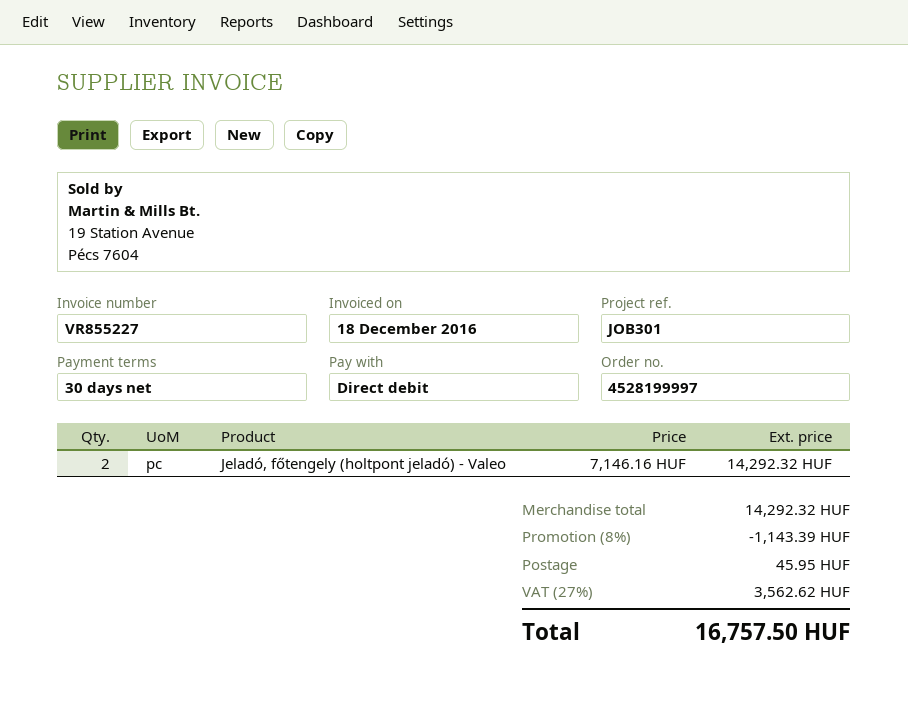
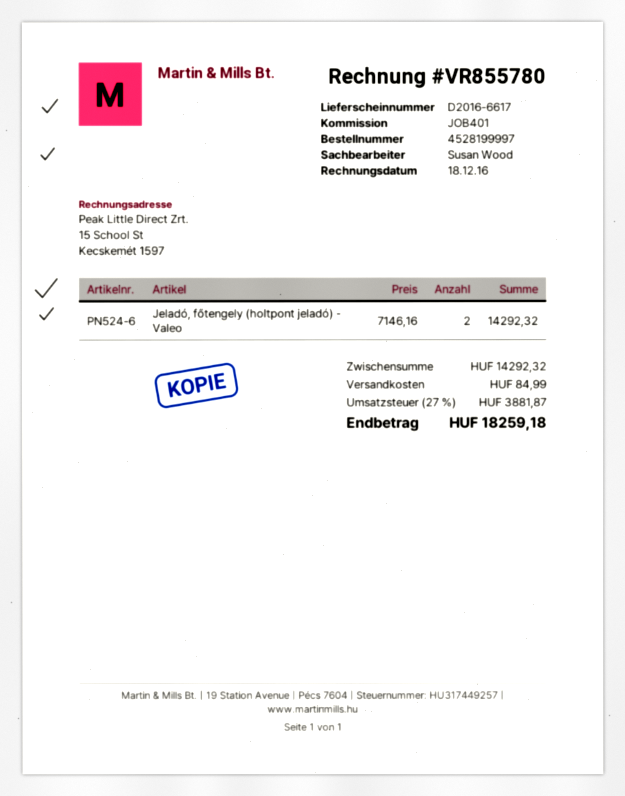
invoice number: VR855227 -> VR855780
reference: JOB301 -> JOB401
discount: 8% = 1143.39 -> none
shipping: 45.95 -> 84.99
tax: 27% = 3562.62 -> 27% = 3881.87
total: 16757.50 -> 18259.18

